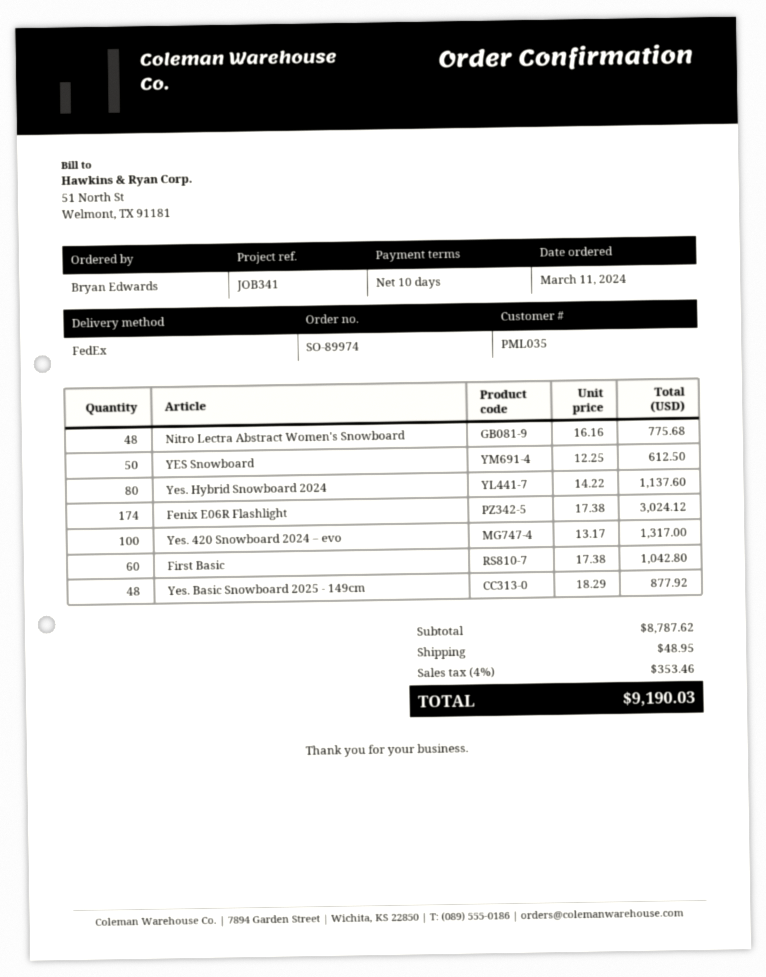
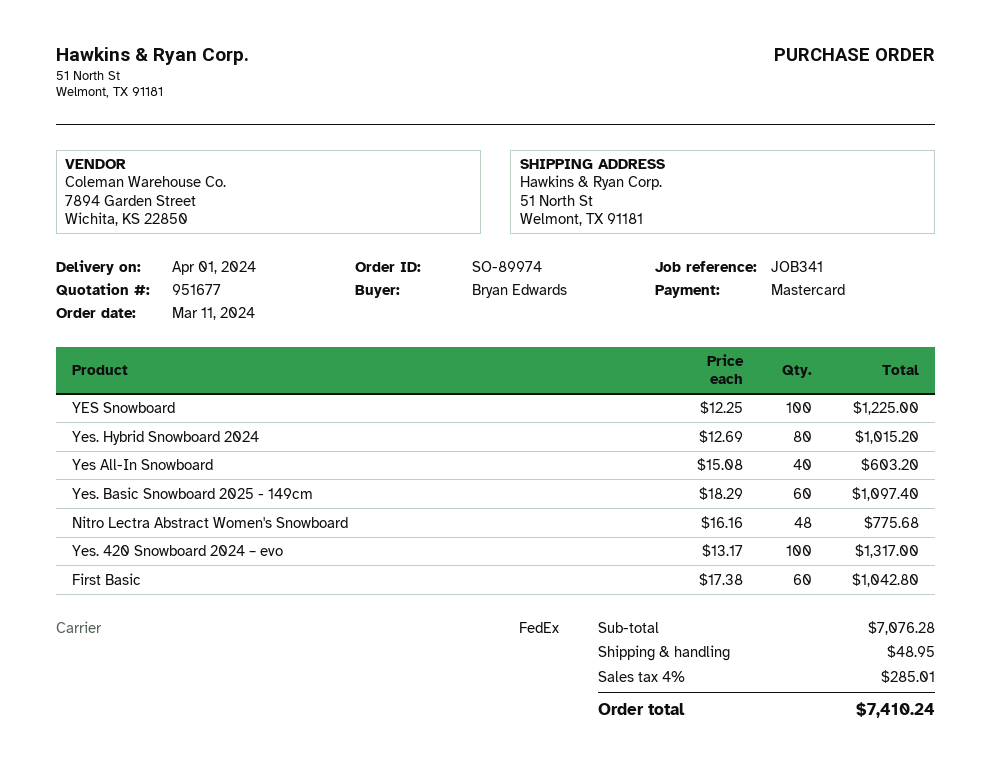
YES Snowboard: 50 x 12.25 = 612.50 -> 100 x 12.25 = 1225.00
Yes. Hybrid Snowboard 2024: 80 x 14.22 = 1137.60 -> 80 x 12.69 = 1015.20
Fenix E06R Flashlight: 174 x 17.38 = 3024.12 -> none
Yes. Basic Snowboard 2025 - 149cm: 48 x 18.29 = 877.92 -> 60 x 18.29 = 1097.40
Yes All-In Snowboard: none -> 40 x 15.08 = 603.20
subtotal: 8787.62 -> 7076.28
tax: 4% = 353.46 -> 4% = 285.01
total: 9190.03 -> 7410.24

